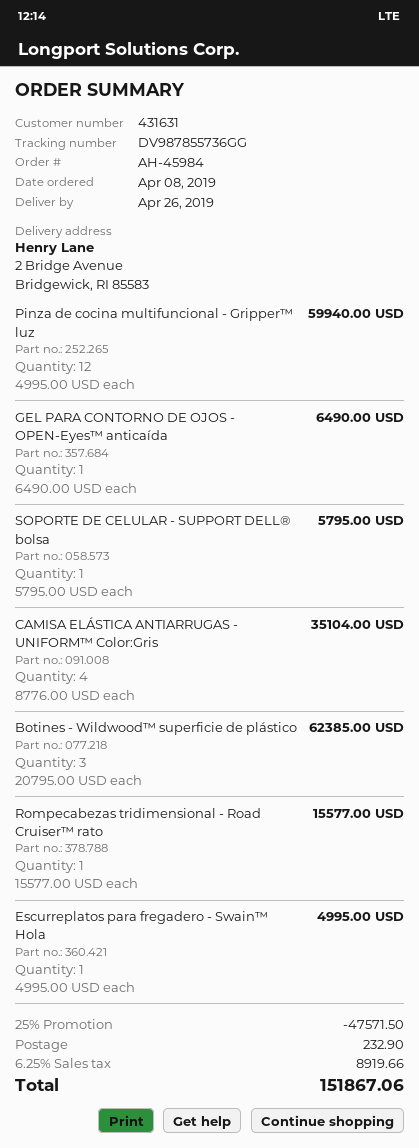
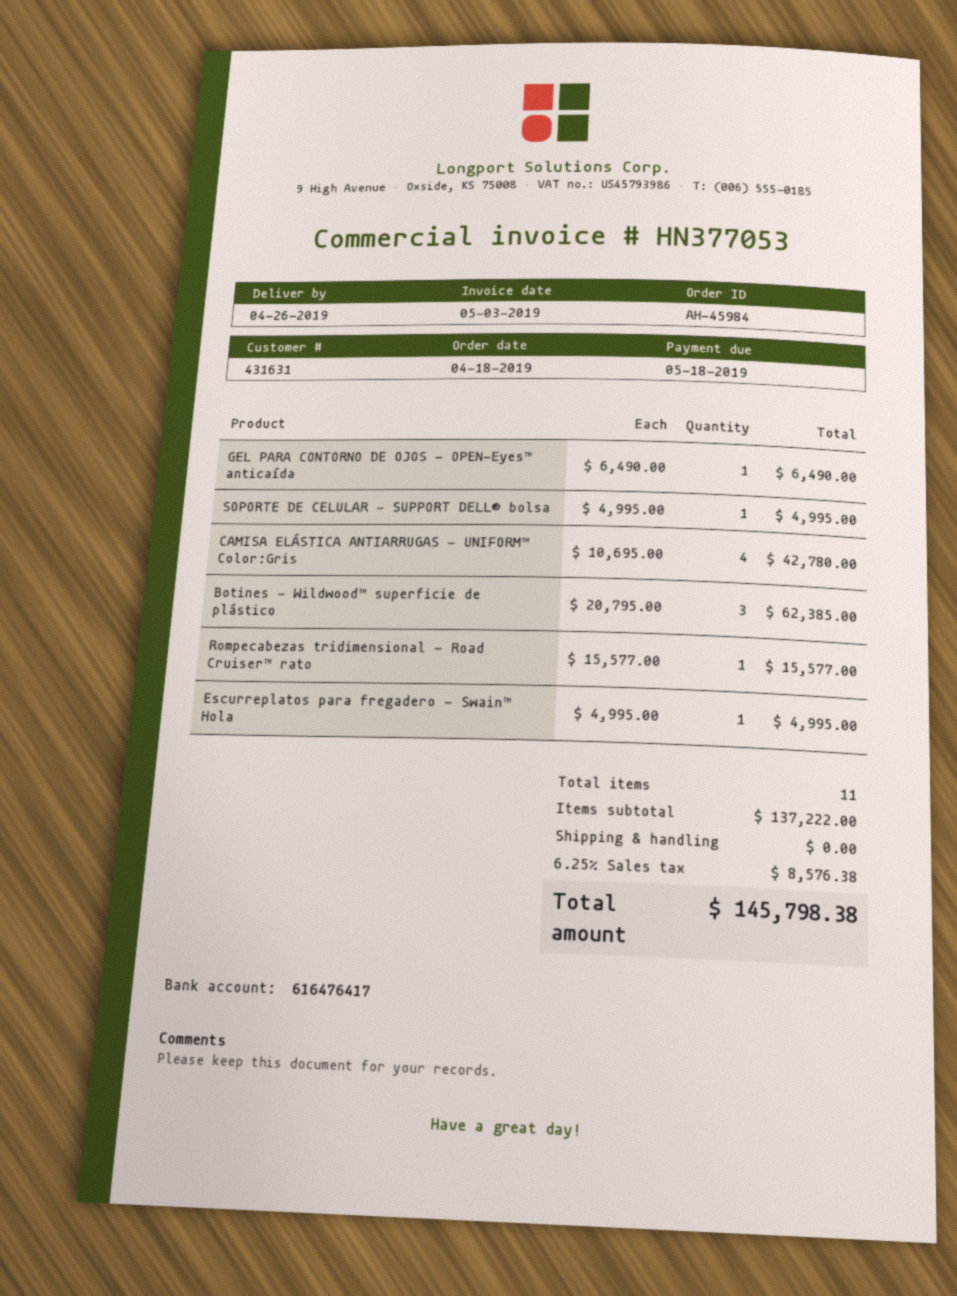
order date: 2019-04-08 -> 2019-04-18
Pinza de cocina multifuncional - Gripper™ luz: 12 x 4995.00 = 59940.00 -> none
SOPORTE DE CELULAR - SUPPORT DELL® bolsa: 1 x 5795.00 = 5795.00 -> 1 x 4995.00 = 4995.00
CAMISA ELÁSTICA ANTIARRUGAS - UNIFORM™ Color:Gris: 4 x 8776.00 = 35104.00 -> 4 x 10695.00 = 42780.00
discount: 25% = 47571.50 -> none
shipping: 232.90 -> 0.00
tax: 6.25% = 8919.66 -> 6.25% = 8576.38
total: 151867.06 -> 145798.38

